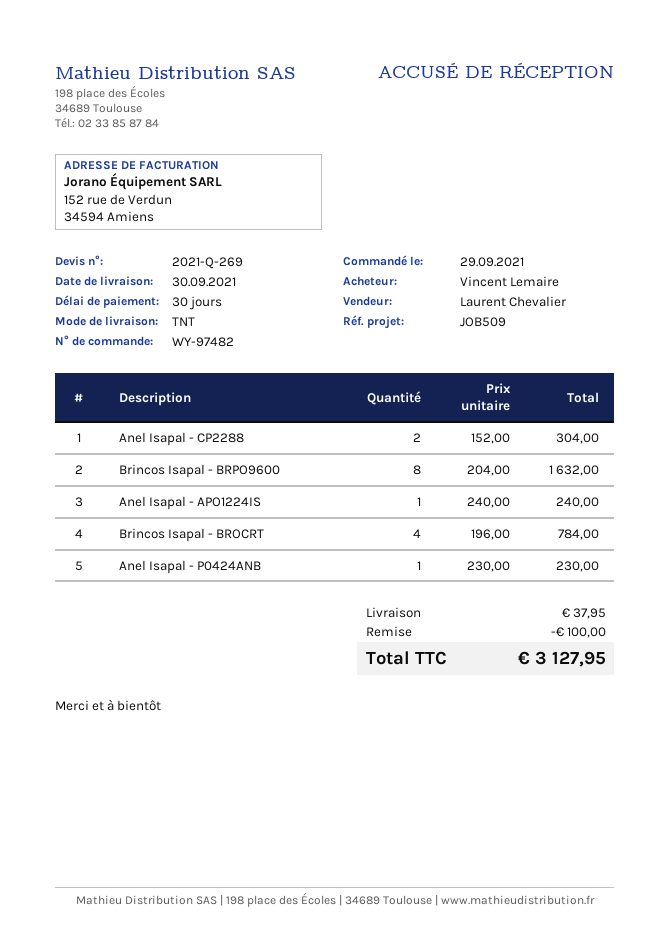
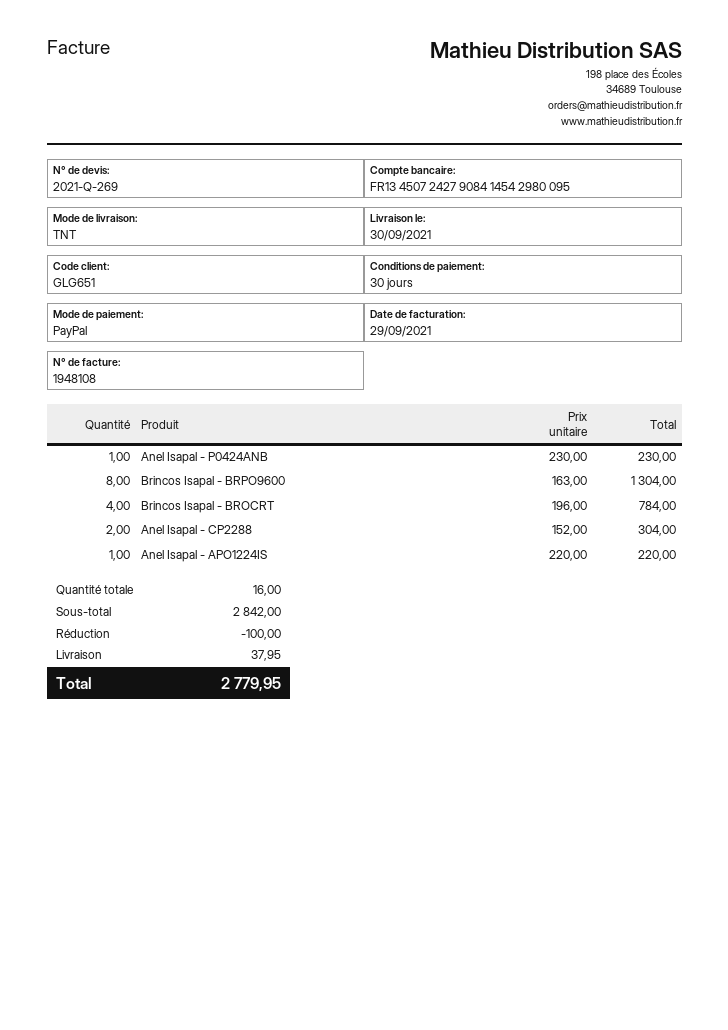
Brincos Isapal - BRPO9600: 8 x 204.00 = 1632.00 -> 8 x 163.00 = 1304.00
Anel Isapal - APO1224IS: 1 x 240.00 = 240.00 -> 1 x 220.00 = 220.00
total: 3127.95 -> 2779.95

